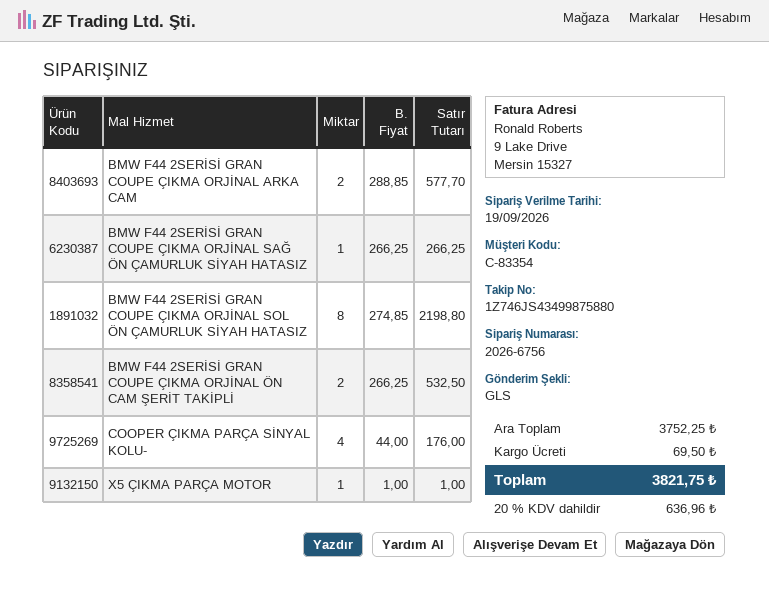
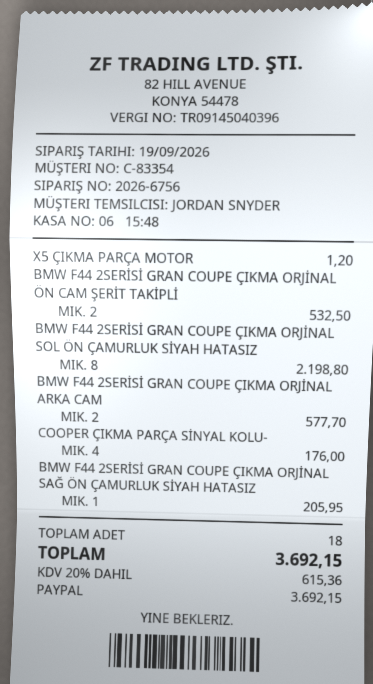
BMW F44 2SERİSİ GRAN COUPE ÇIKMA ORJİNAL SAĞ ÖN ÇAMURLUK SİYAH HATASIZ: 1 for 266.25 -> 1 for 205.95
X5 ÇIKMA PARÇA MOTOR: 1 for 1.00 -> 1 for 1.20
shipping: 69.50 -> none
tax: 20% = 636.96 -> 20% = 615.36
total: 3821.75 -> 3692.15

